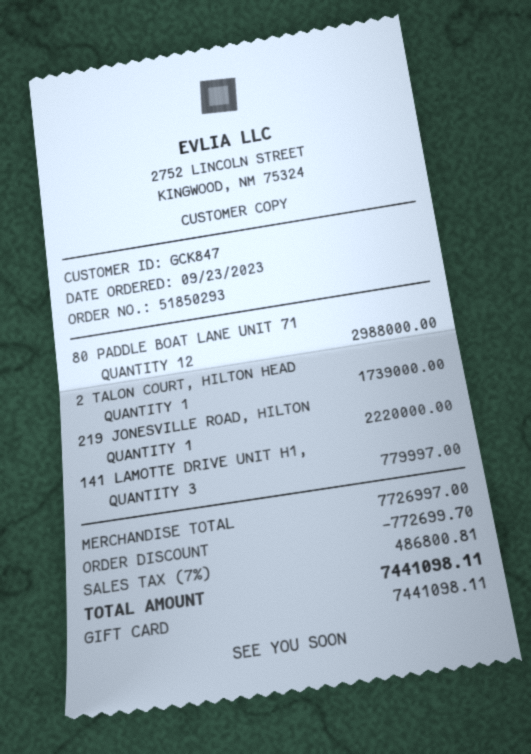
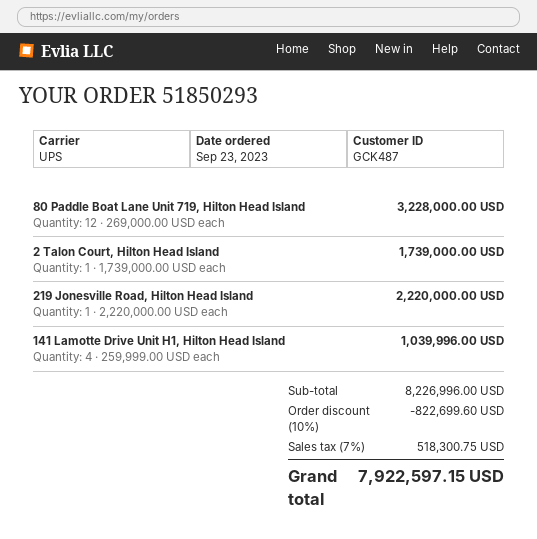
customer number: GCK847 -> GCK487
80 PADDLE BOAT LANE UNIT 71: 12 for 2988000.00 -> 12 for 3228000.00
141 LAMOTTE DRIVE UNIT H1,: 3 for 779997.00 -> 4 for 1039996.00
subtotal: 7726997.00 -> 8226996.00
discount: 772699.70 -> 822699.60
tax: 7% = 486800.81 -> 7% = 518300.75
total: 7441098.11 -> 7922597.15

